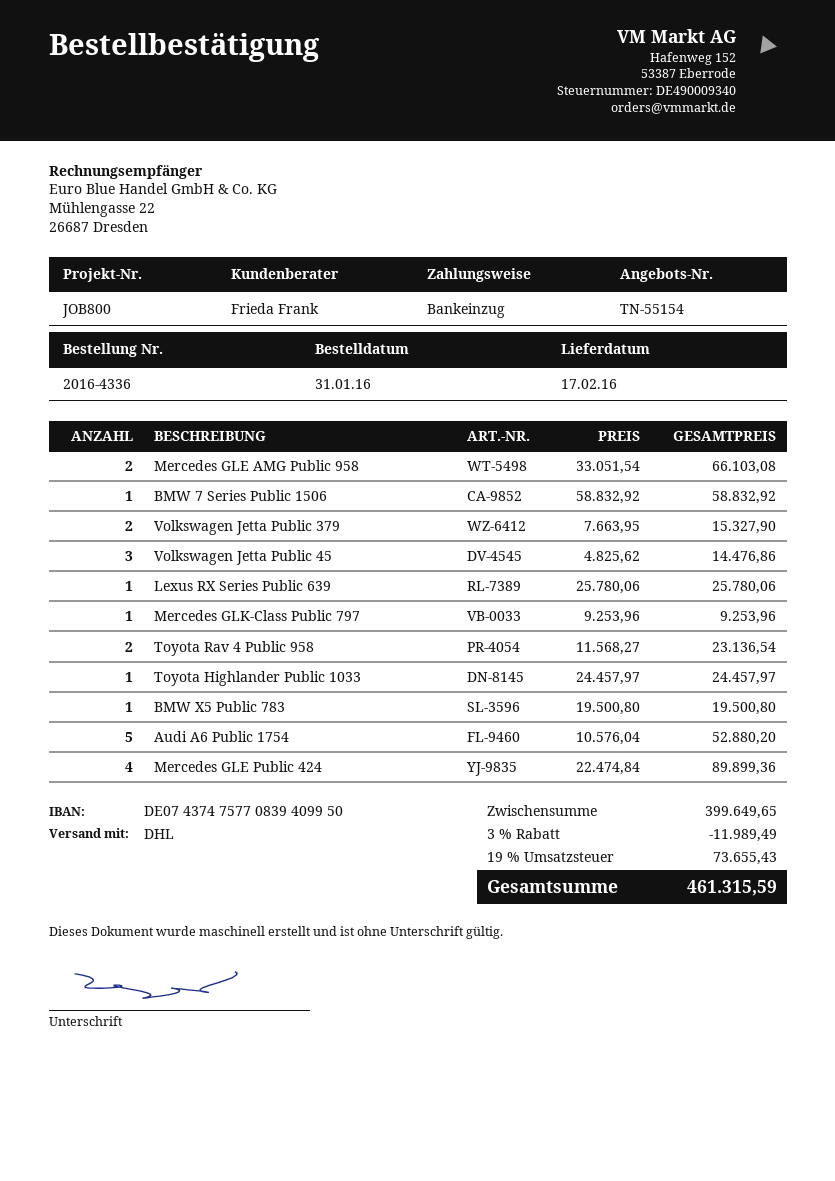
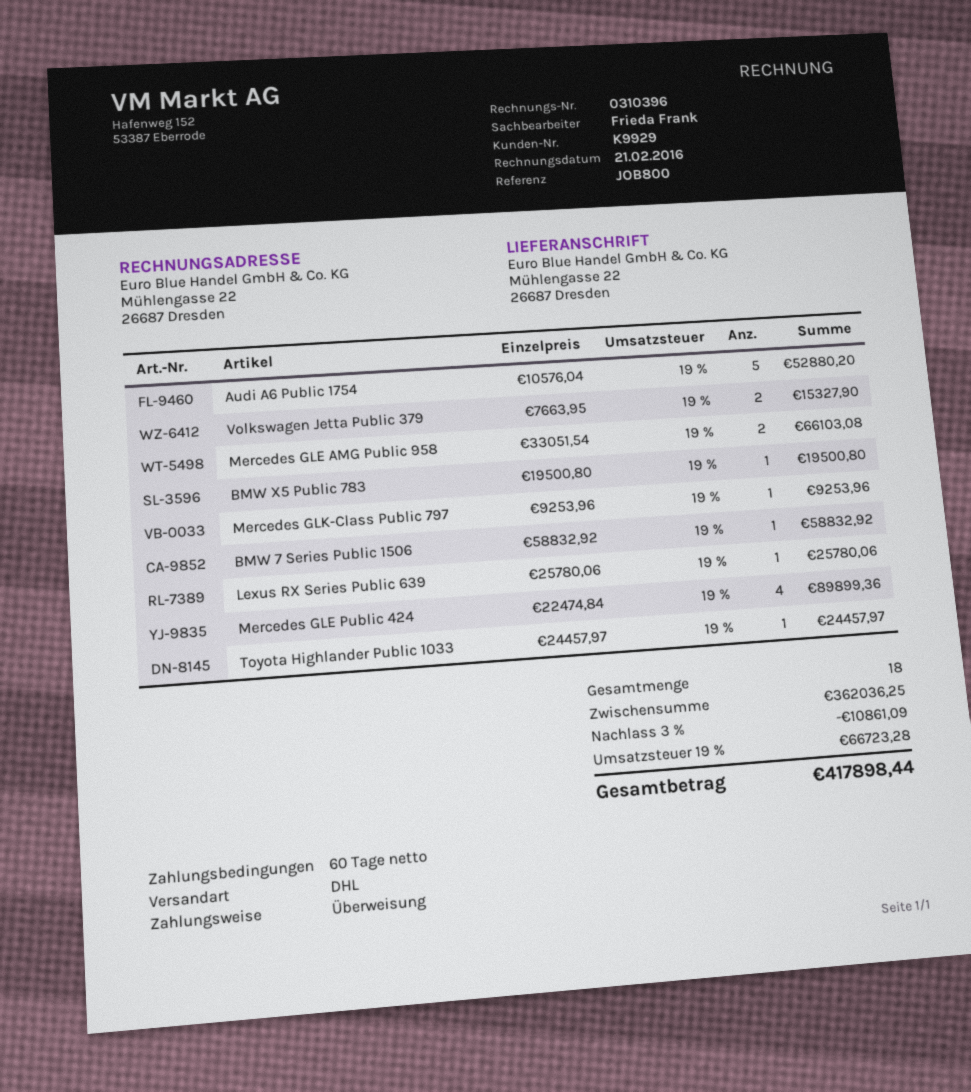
payment method: direct debit -> bank transfer
Volkswagen Jetta Public 45: 3 x 4825.62 = 14476.86 -> none
Toyota Rav 4 Public 958: 2 x 11568.27 = 23136.54 -> none
subtotal: 399649.65 -> 362036.25
discount: 3% = 11989.49 -> 3% = 10861.09
tax: 19% = 73655.43 -> 19% = 66723.28
total: 461315.59 -> 417898.44

